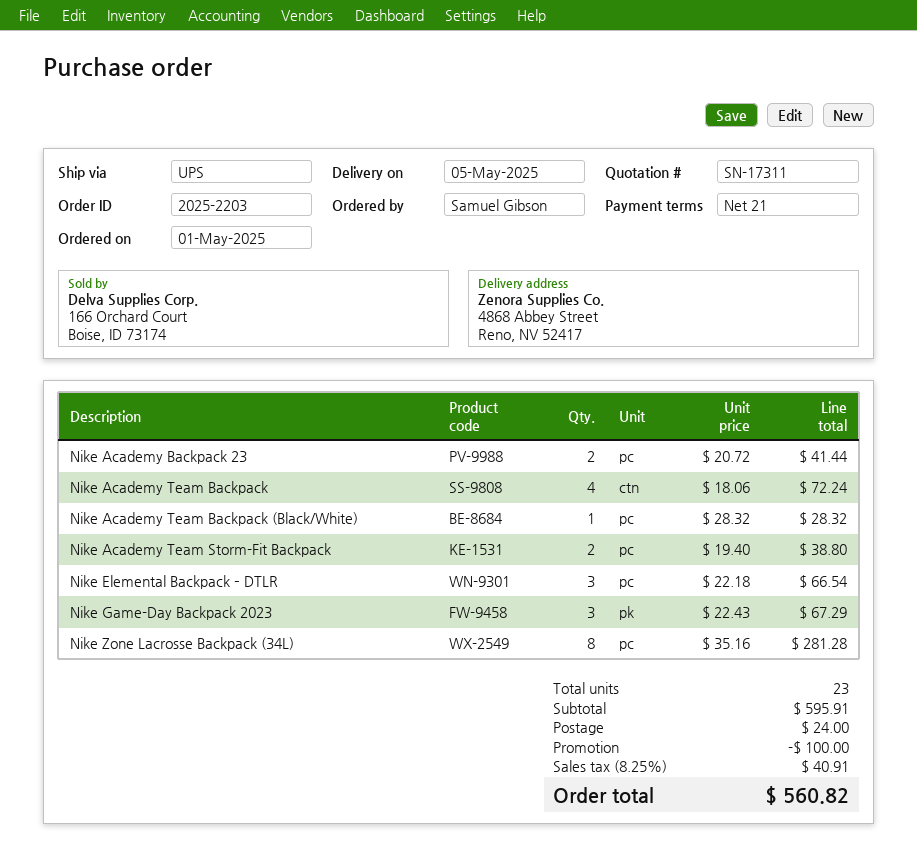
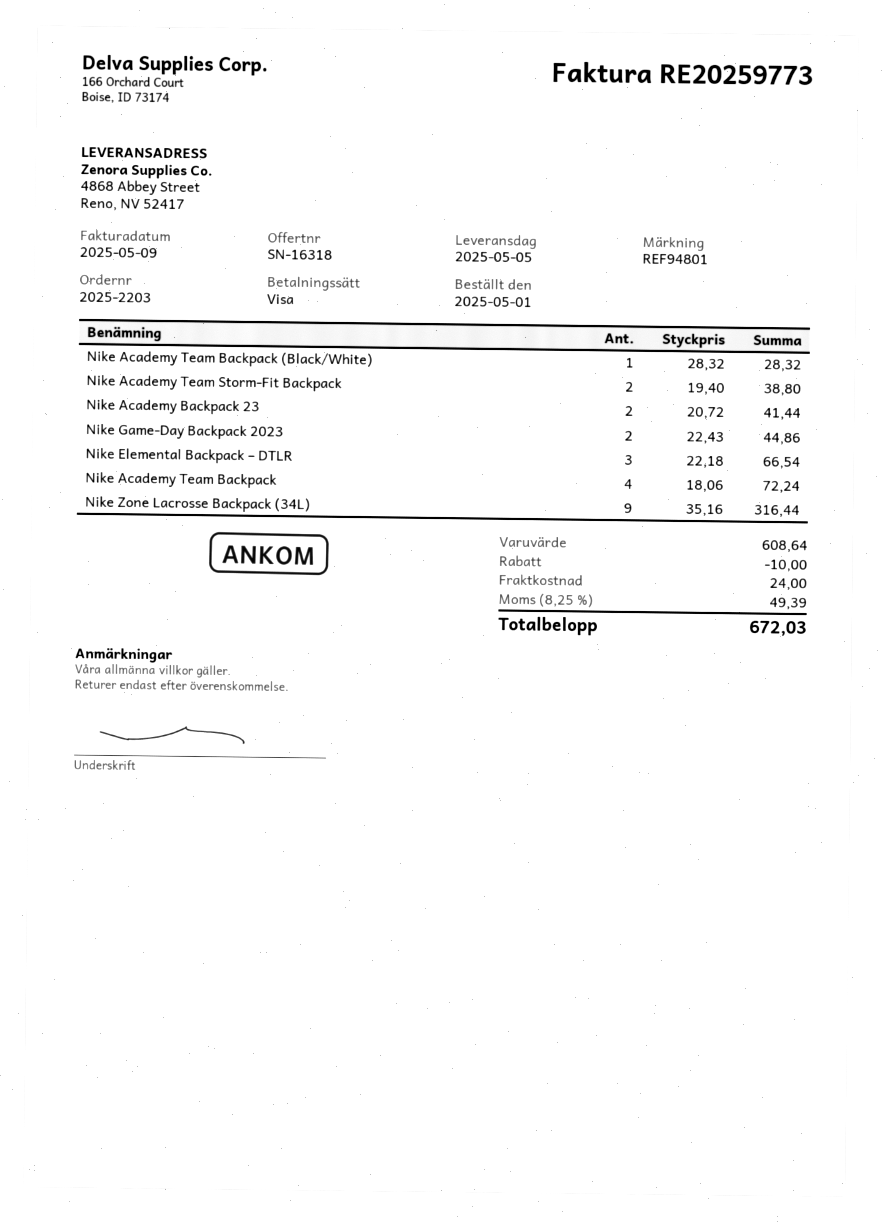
quote number: SN-17311 -> SN-16318
Nike Game-Day Backpack 2023: 3 x 22.43 = 67.29 -> 2 x 22.43 = 44.86
Nike Zone Lacrosse Backpack (34L): 8 x 35.16 = 281.28 -> 9 x 35.16 = 316.44
subtotal: 595.91 -> 608.64
discount: 100.00 -> 10.00
tax: 8.25% = 40.91 -> 8.25% = 49.39
total: 560.82 -> 672.03

